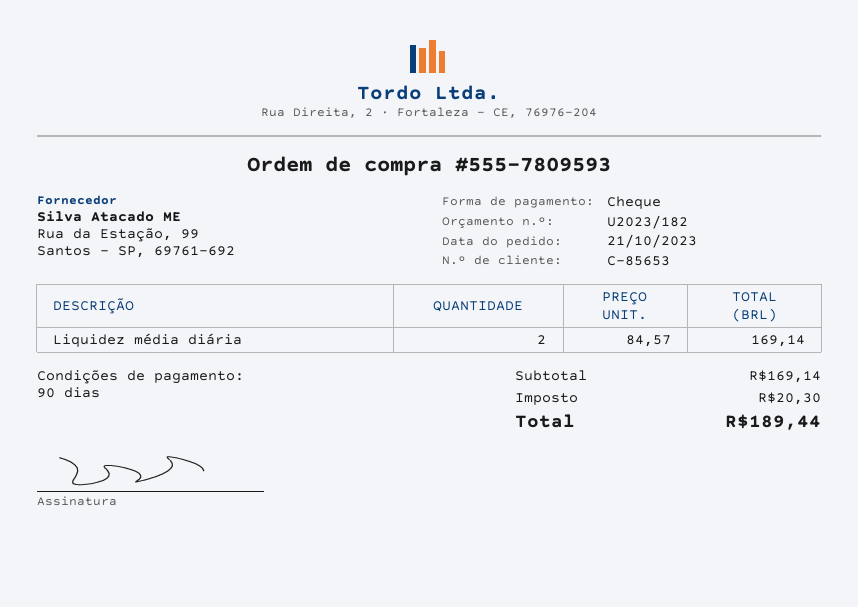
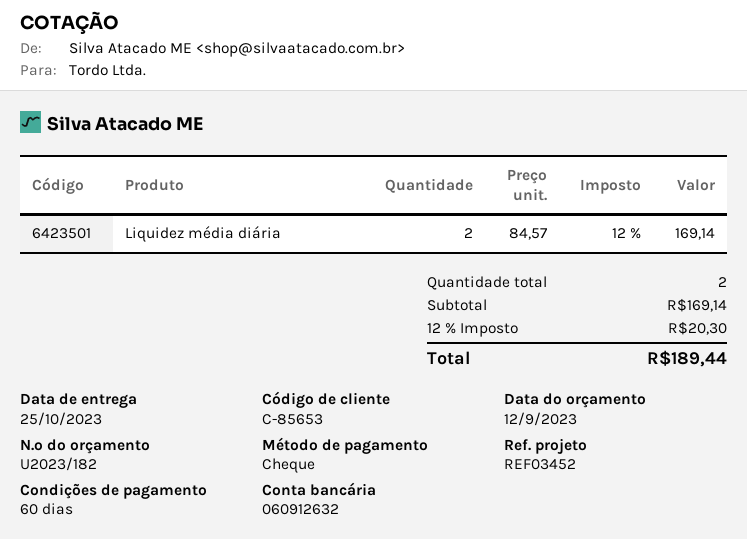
payment terms: 90 days -> 60 days

